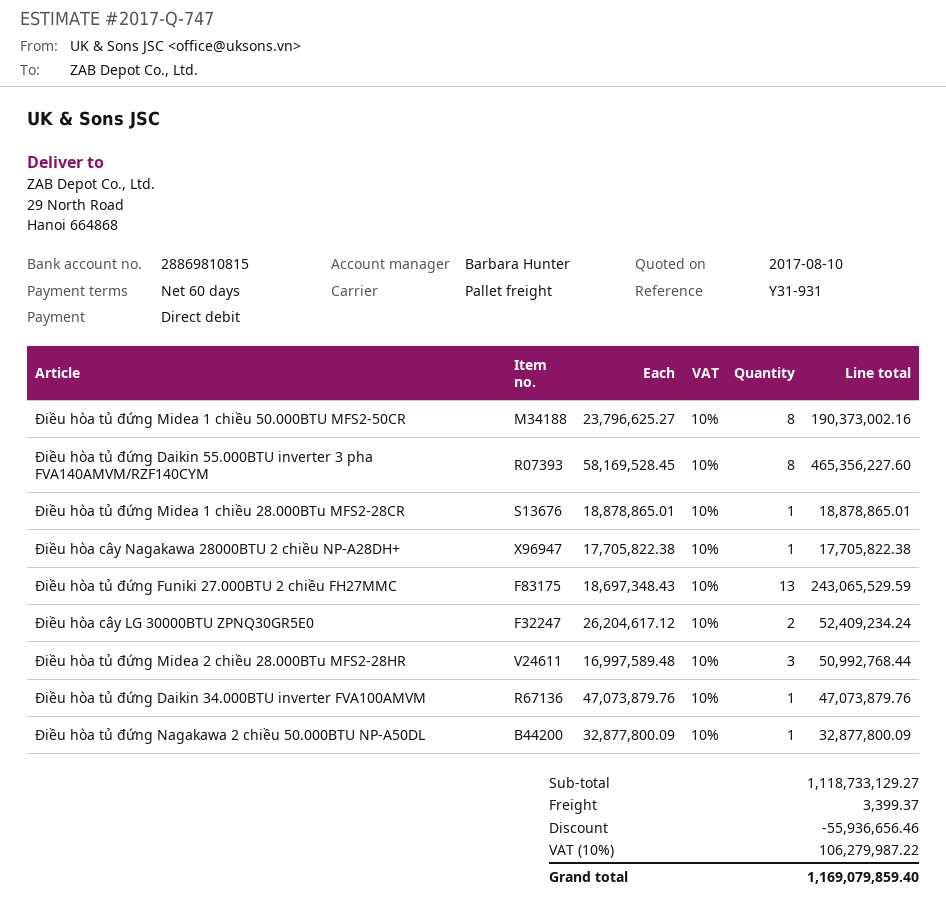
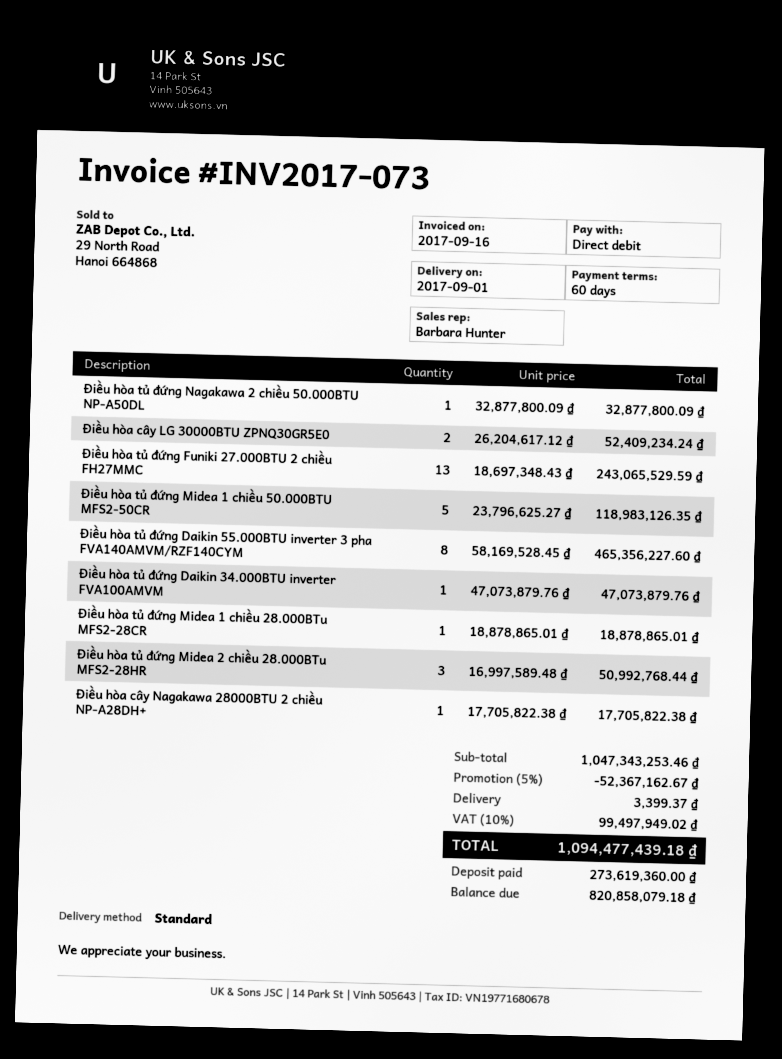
shipping method: pallet freight -> standard
Điều hòa tủ đứng Midea 1 chiều 50.000BTU MFS2-50CR: 8 x 23796625.27 = 190373002.16 -> 5 x 23796625.27 = 118983126.35
subtotal: 1118733129.27 -> 1047343253.46
discount: 55936656.46 -> 52367162.67
tax: 10% = 106279987.22 -> 10% = 99497949.02
total: 1169079859.40 -> 1094477439.18

